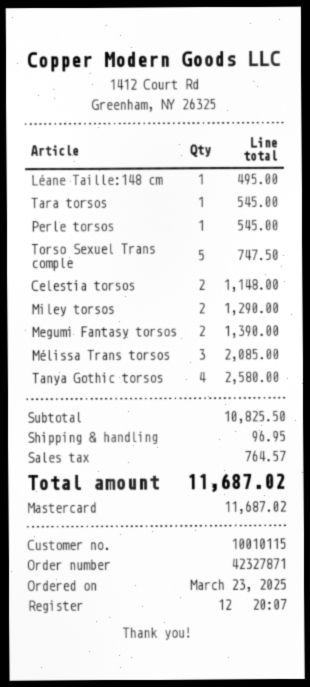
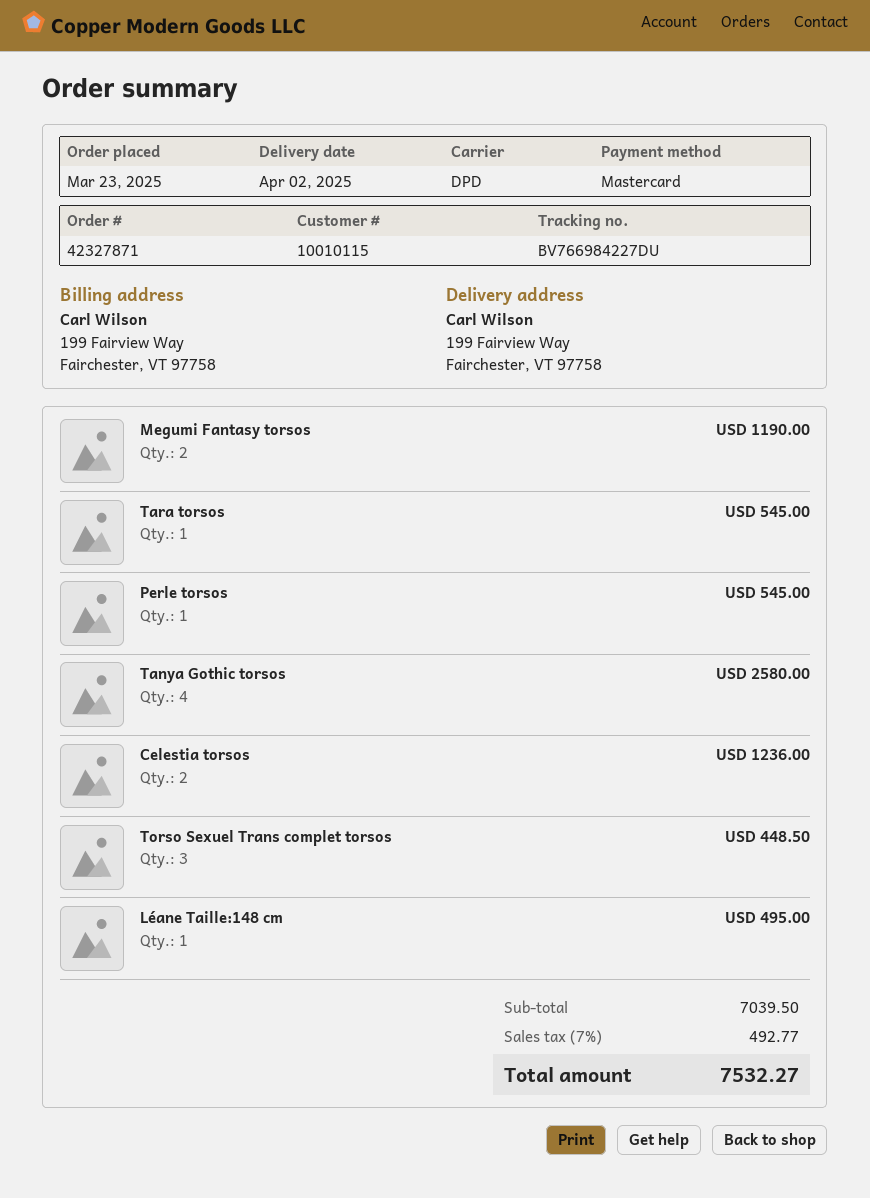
Torso Sexuel Trans comple: 5 for 747.50 -> 3 for 448.50
Celestia torsos: 2 for 1148.00 -> 2 for 1236.00
Miley torsos: 2 for 1290.00 -> none
Megumi Fantasy torsos: 2 for 1390.00 -> 2 for 1190.00
Mélissa Trans torsos: 3 for 2085.00 -> none
subtotal: 10825.50 -> 7039.50
shipping: 96.95 -> none
tax: 764.57 -> 492.77
total: 11687.02 -> 7532.27

